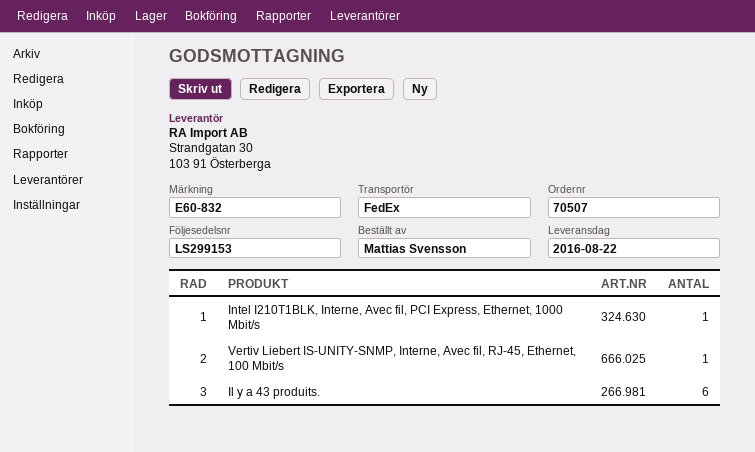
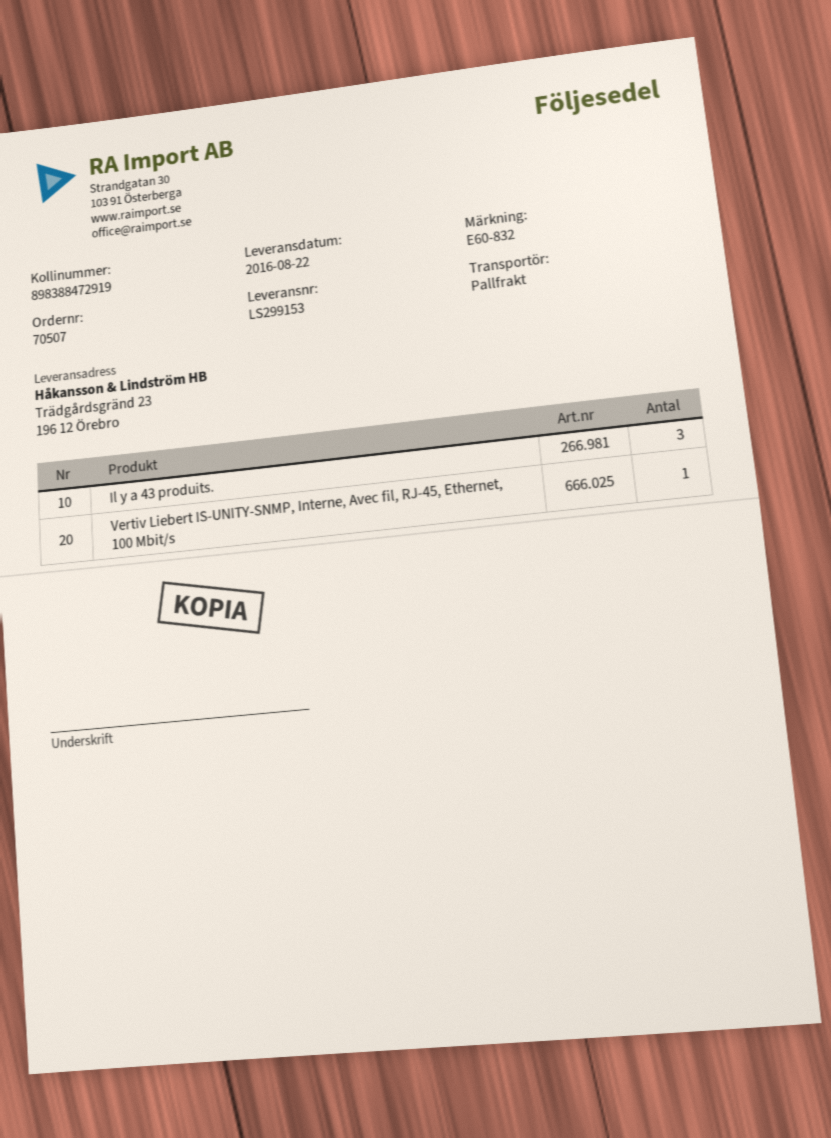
shipping method: FedEx -> pallet freight
Intel I210T1BLK, Interne, Avec fil, PCI Express, Ethernet, 1000 Mbit/s: 1 -> none
Il y a 43 produits.: 6 -> 3

